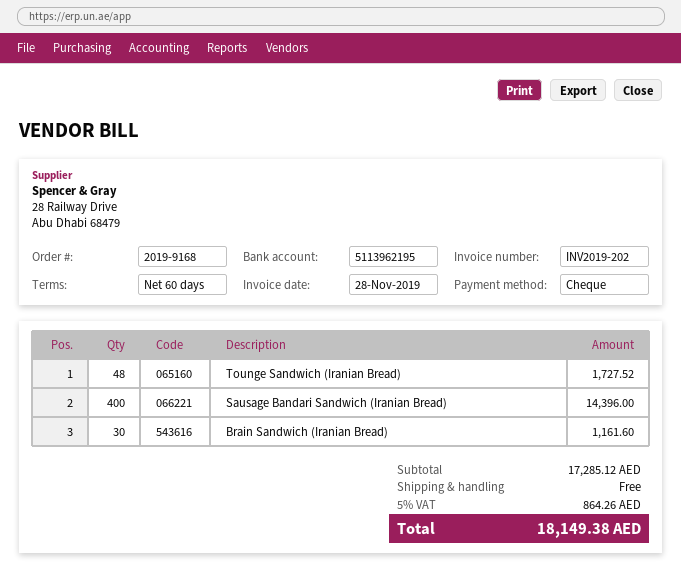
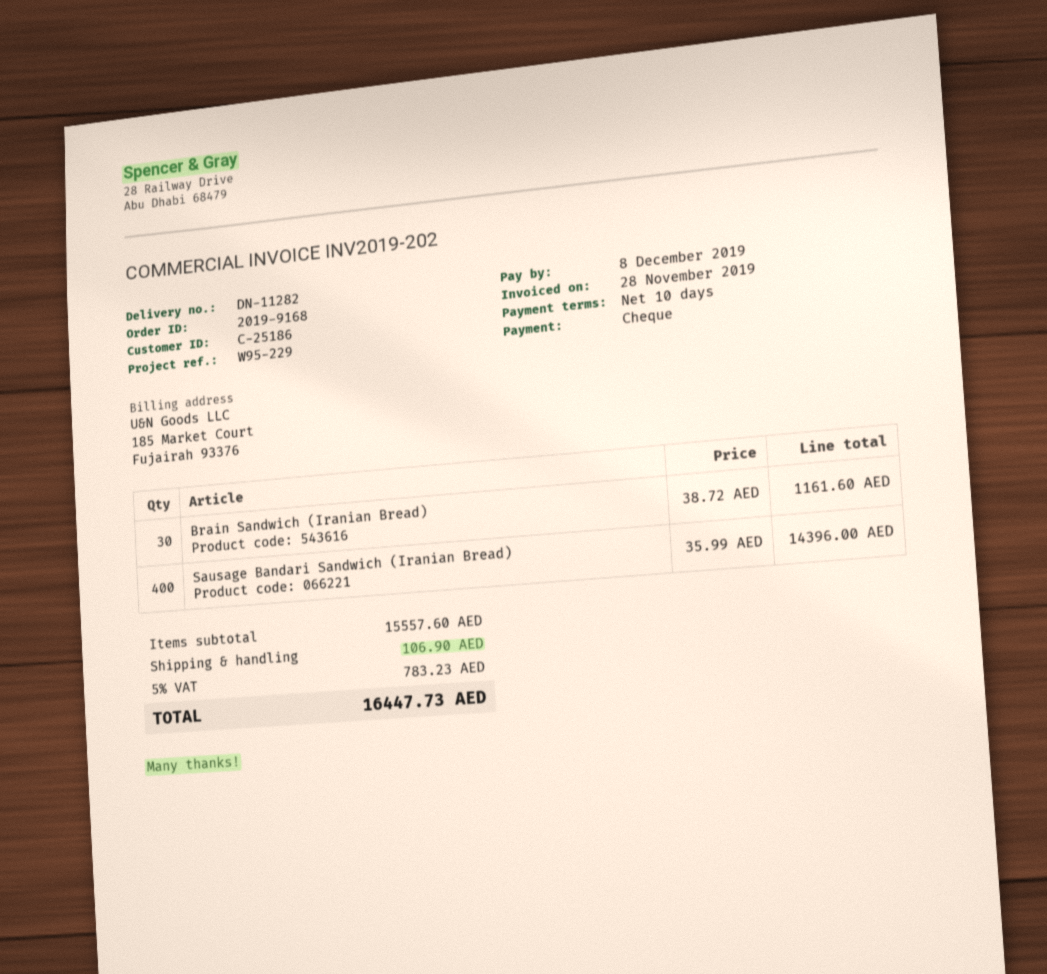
payment terms: 60 days -> 10 days
Tounge Sandwich (Iranian Bread): 48 for 1727.52 -> none
subtotal: 17285.12 -> 15557.60
shipping: 0.00 -> 106.90
tax: 5% = 864.26 -> 5% = 783.23
total: 18149.38 -> 16447.73

